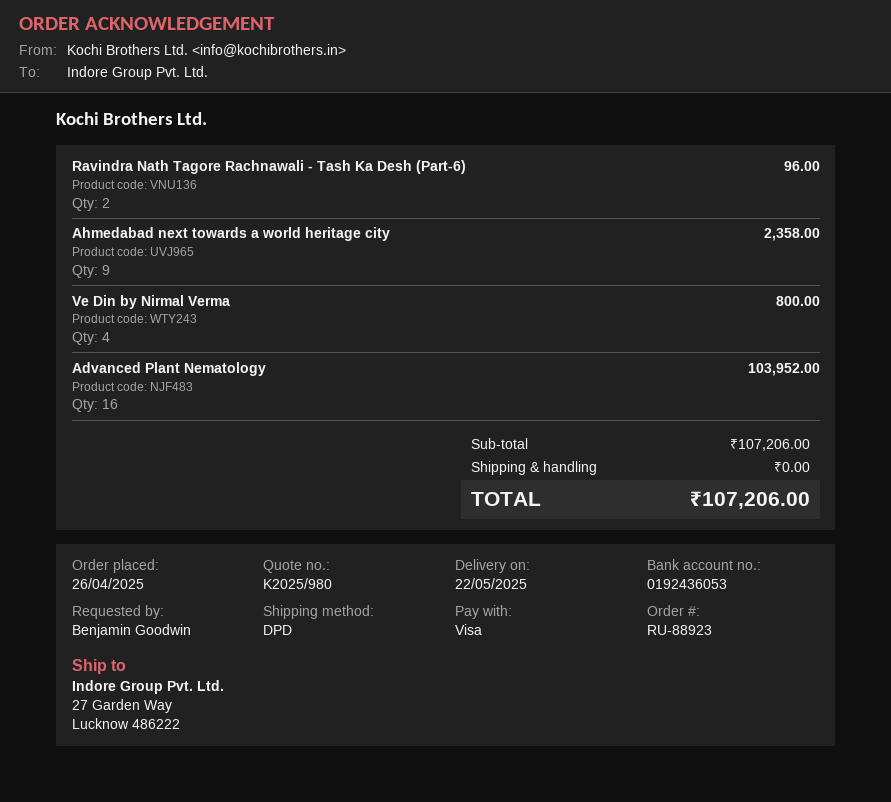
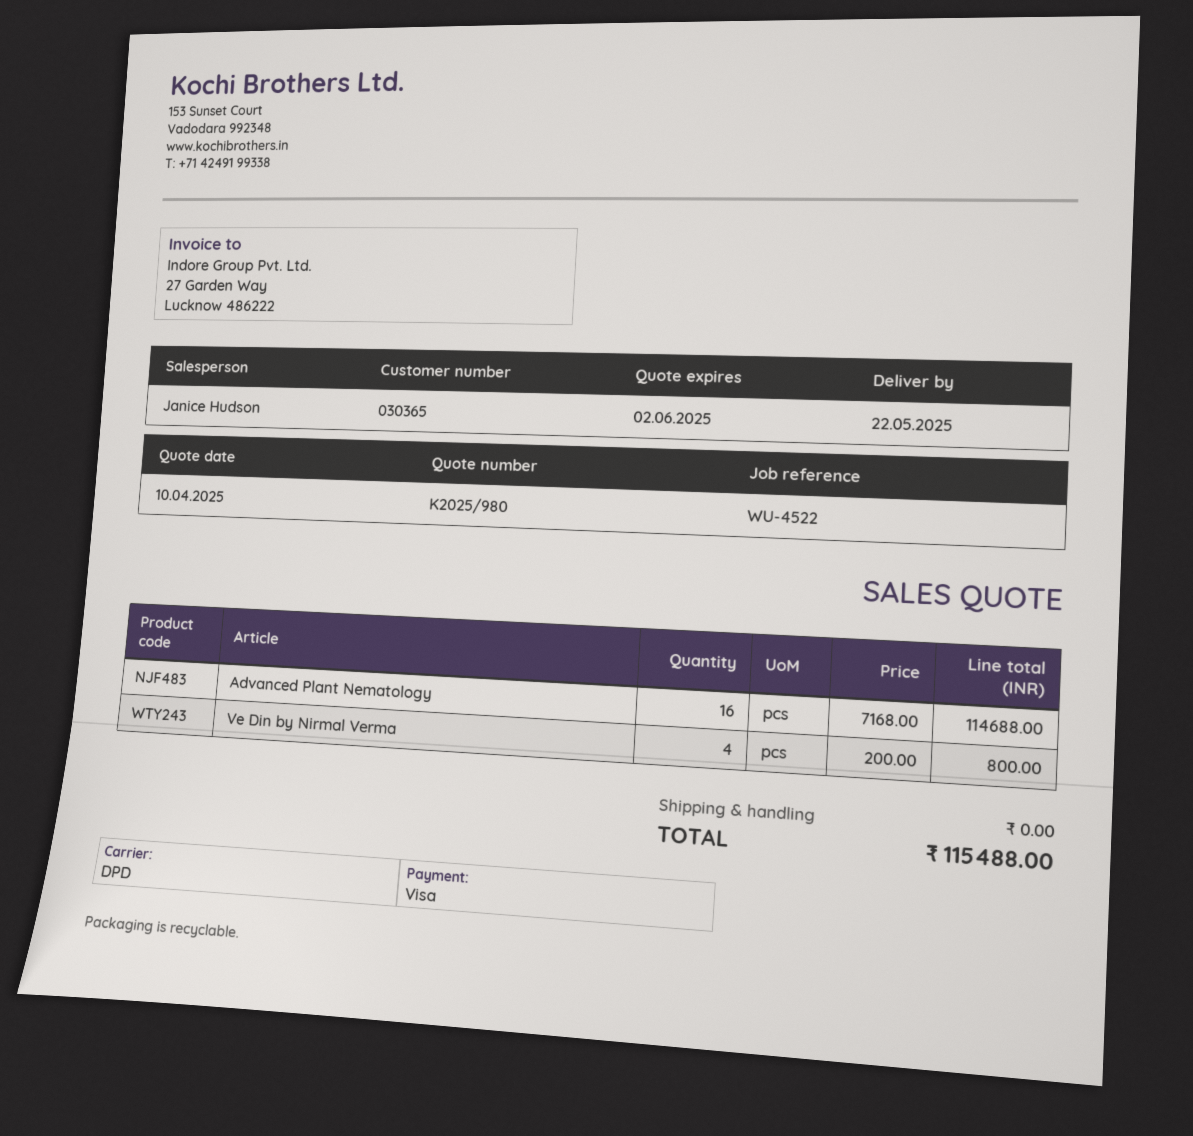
Ravindra Nath Tagore Rachnawali - Tash Ka Desh (Part-6): 2 for 96.00 -> none
Ahmedabad next towards a world heritage city: 9 for 2358.00 -> none
Advanced Plant Nematology: 16 for 103952.00 -> 16 for 114688.00
total: 107206.00 -> 115488.00

